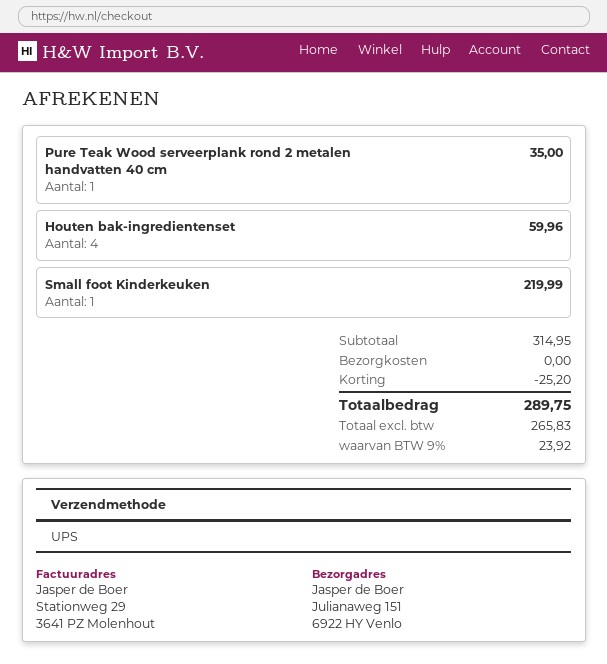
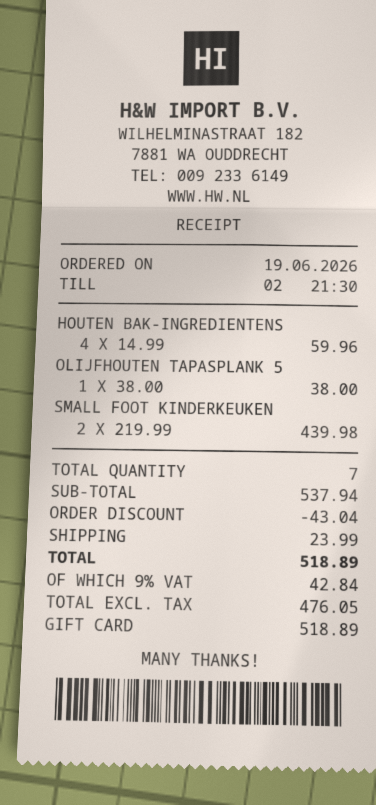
Pure Teak Wood serveerplank rond 2 metalen handvatten 40 cm: 1 for 35.00 -> none
Small foot Kinderkeuken: 1 for 219.99 -> 2 for 439.98
OLIJFHOUTEN TAPASPLANK 5: none -> 1 for 38.00
subtotal: 314.95 -> 537.94
discount: 25.20 -> 43.04
shipping: 0.00 -> 23.99
net: 265.83 -> 476.05
tax: 9% = 23.92 -> 9% = 42.84
total: 289.75 -> 518.89

